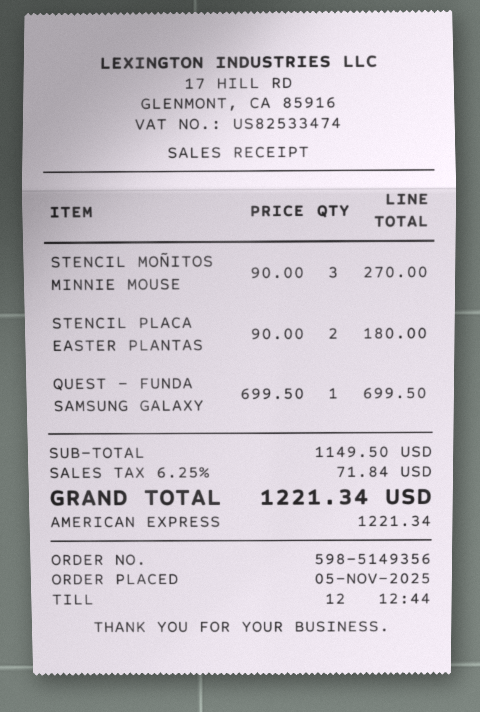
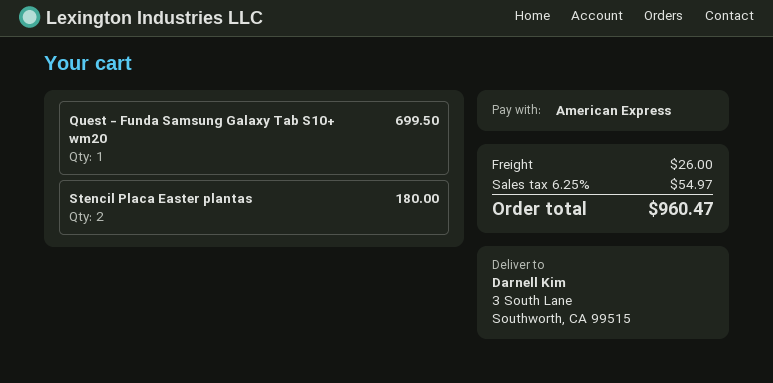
STENCIL MOÑITOS MINNIE MOUSE: 3 for 270.00 -> none
shipping: none -> 26.00
tax: 6.25% = 71.84 -> 6.25% = 54.97
total: 1221.34 -> 960.47

